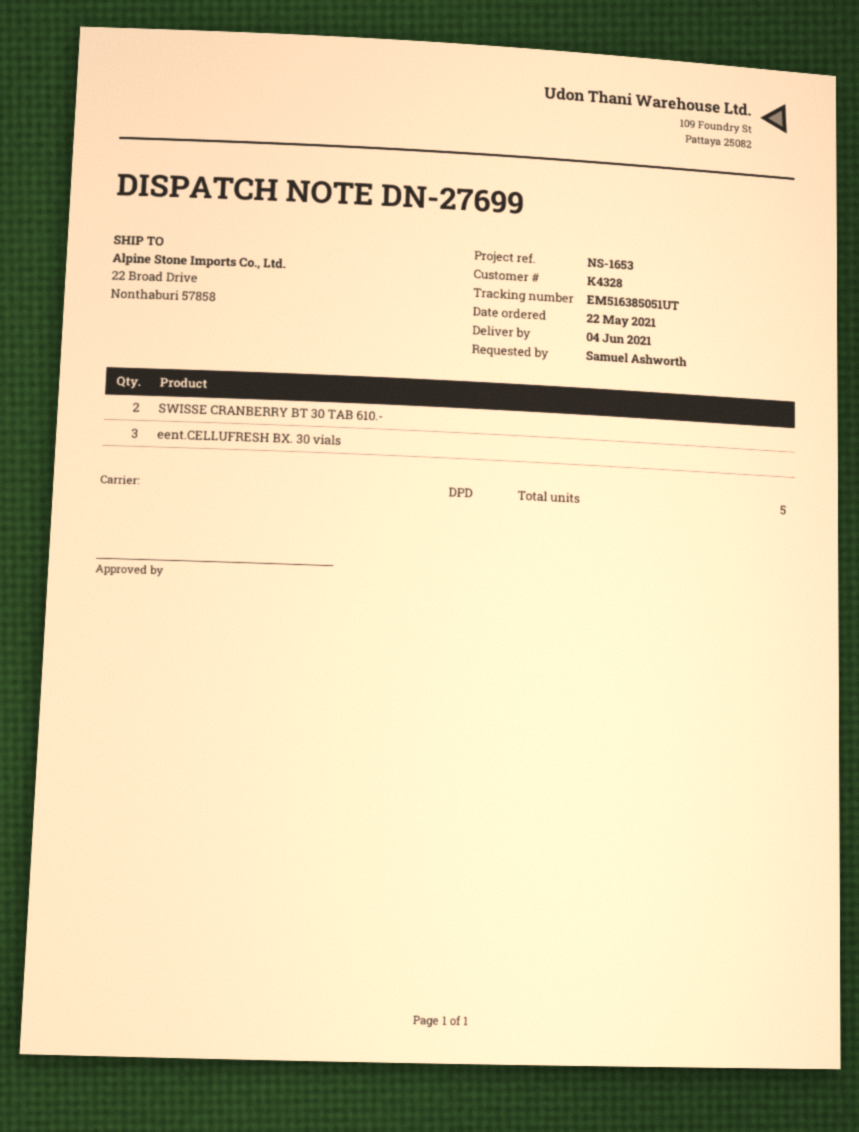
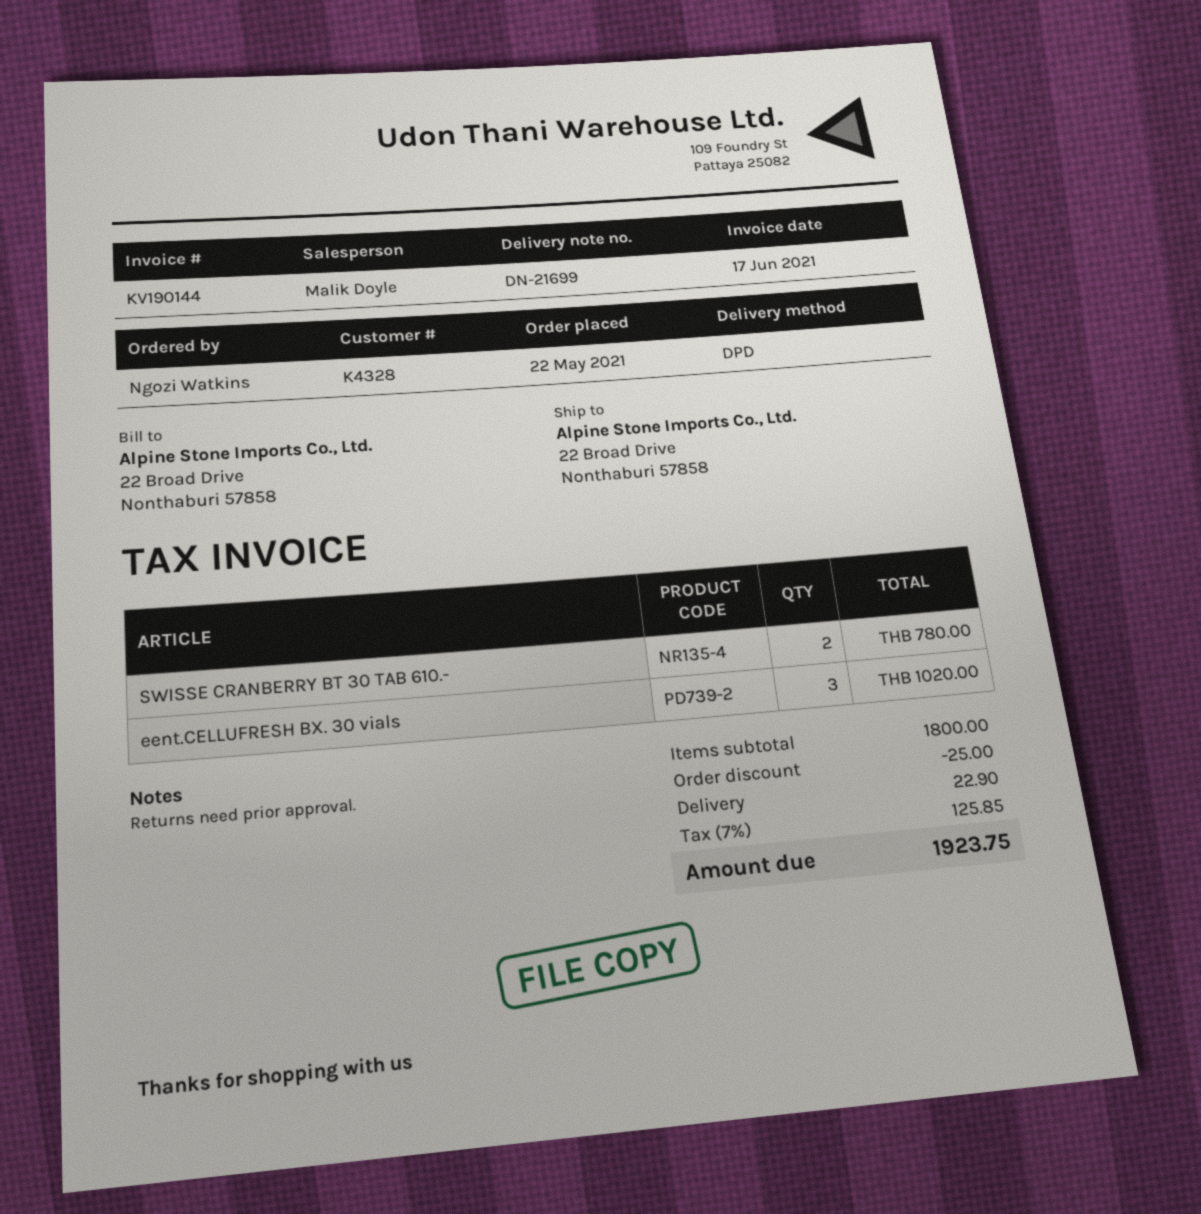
delivery note number: DN-27699 -> DN-21699
ordered by: Samuel Ashworth -> Ngozi Watkins

